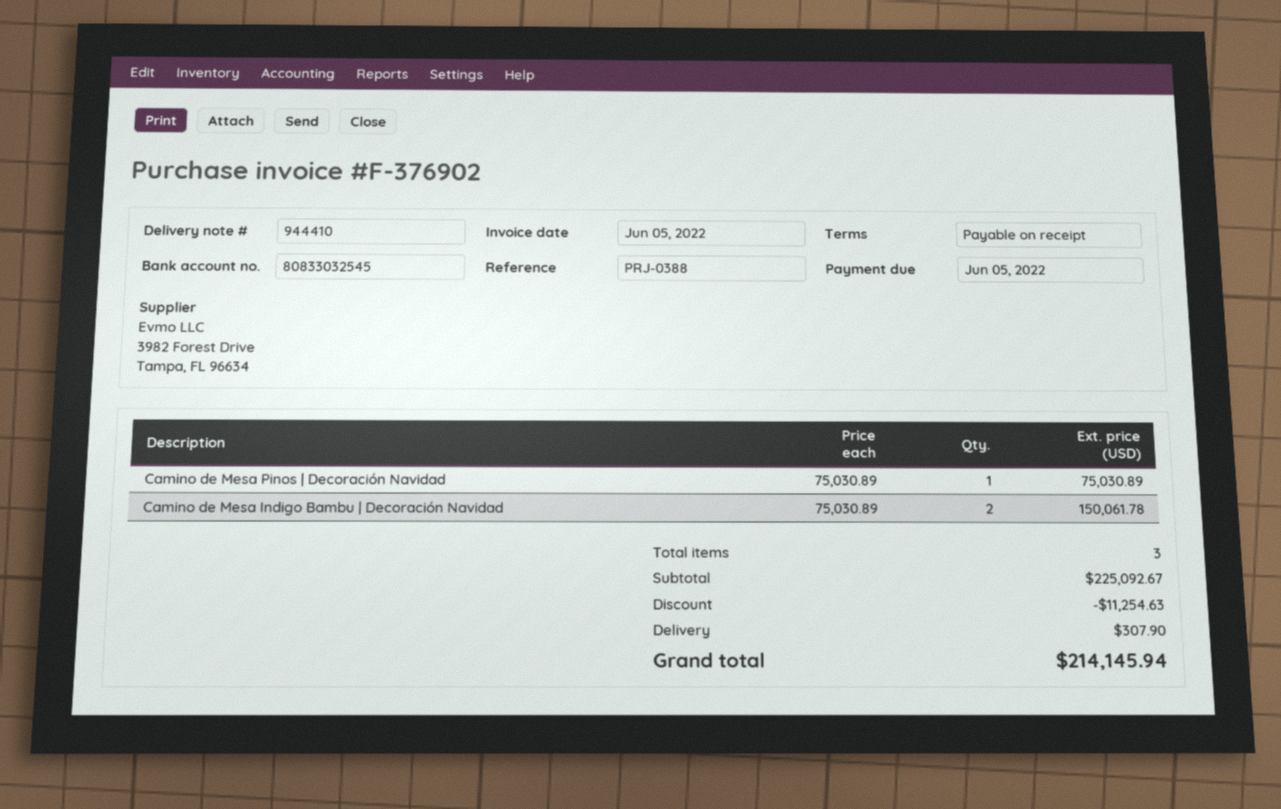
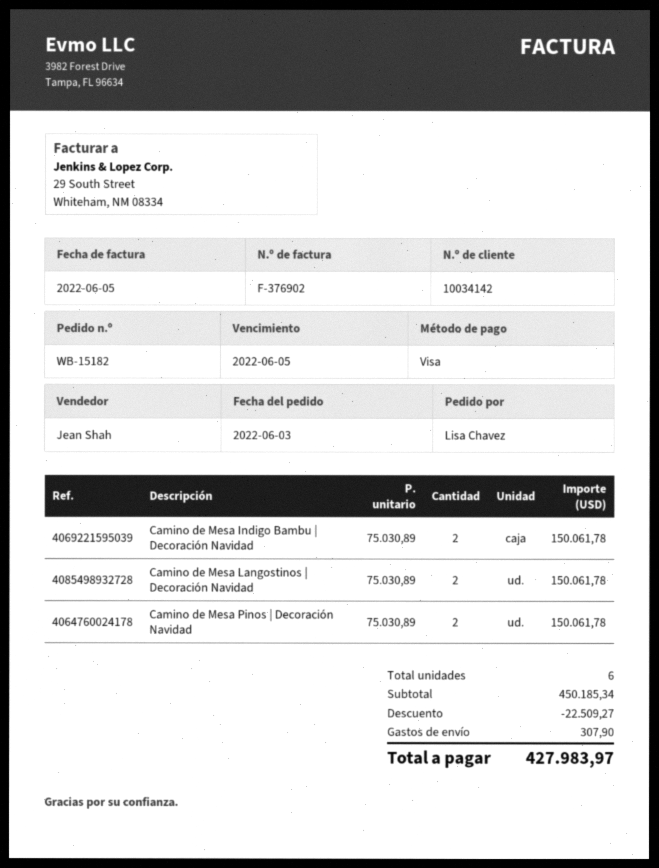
Camino de Mesa Pinos | Decoración Navidad: 1 x 75030.89 = 75030.89 -> 2 x 75030.89 = 150061.78
Camino de Mesa Langostinos | Decoración Navidad: none -> 2 x 75030.89 = 150061.78
total quantity: 3 -> 6
subtotal: 225092.67 -> 450185.34
discount: 11254.63 -> 22509.27
total: 214145.94 -> 427983.97

